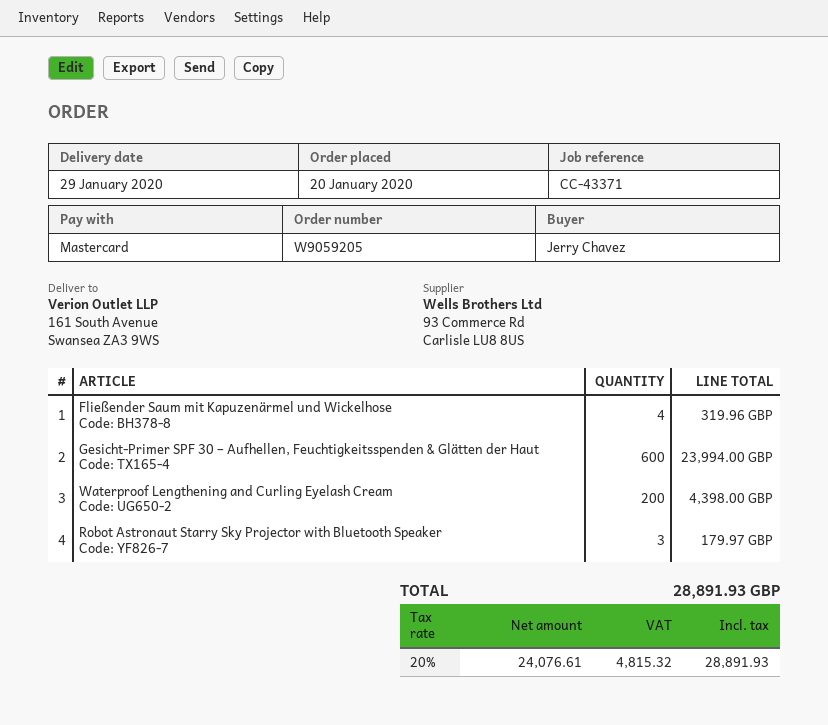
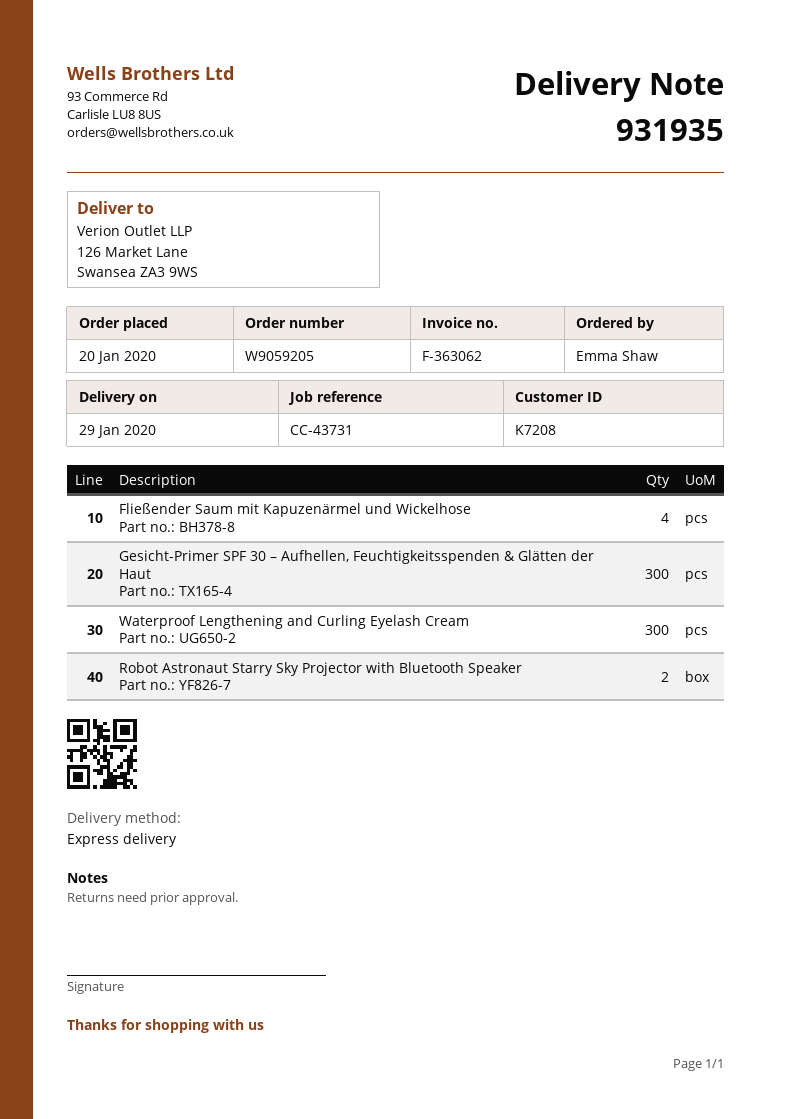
reference: CC-43371 -> CC-43731
ordered by: Jerry Chavez -> Emma Shaw
ship to: 161 South Avenue, Swansea ZA3 9WS -> 126 Market Lane, Swansea ZA3 9WS
Gesicht-Primer SPF 30 – Aufhellen, Feuchtigkeitsspenden & Glätten der Haut: 600 -> 300
Waterproof Lengthening and Curling Eyelash Cream: 200 -> 300
Robot Astronaut Starry Sky Projector with Bluetooth Speaker: 3 -> 2

